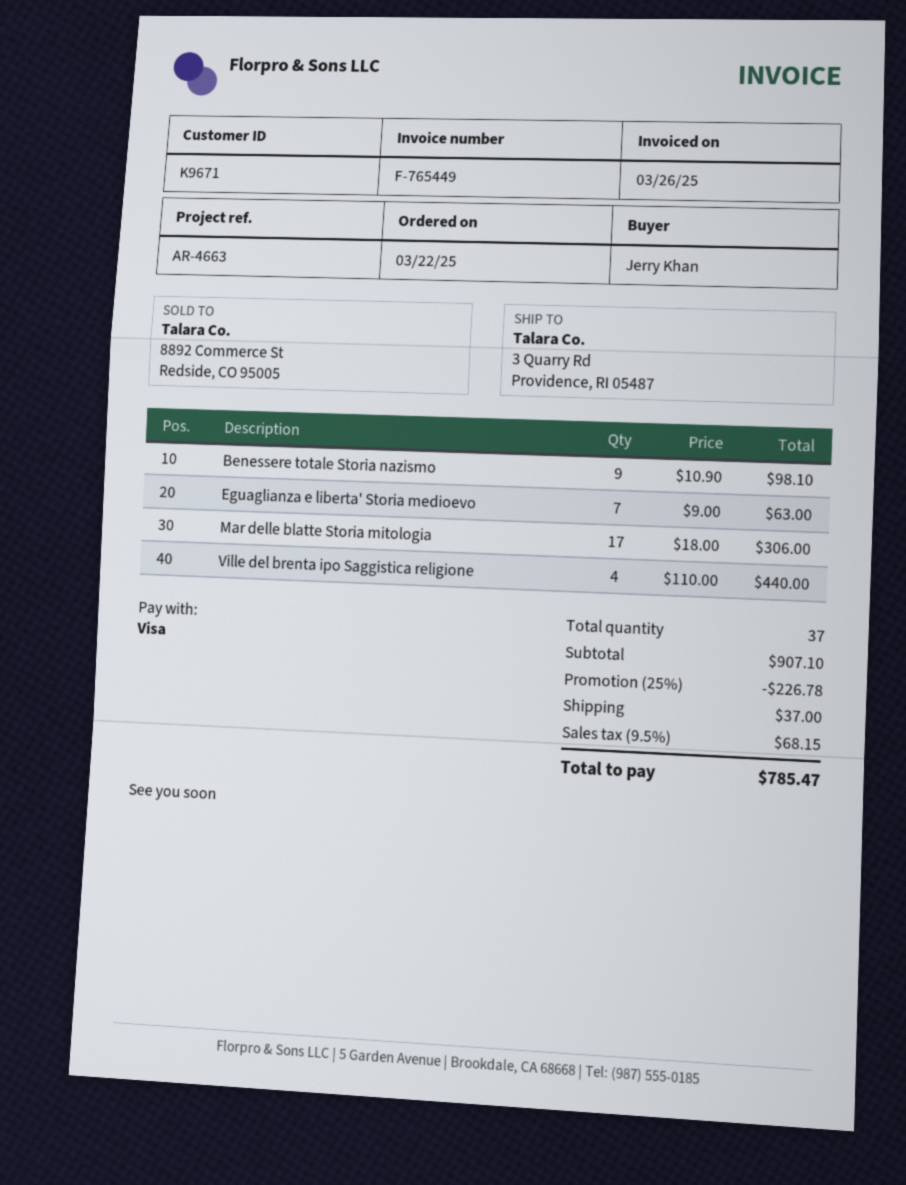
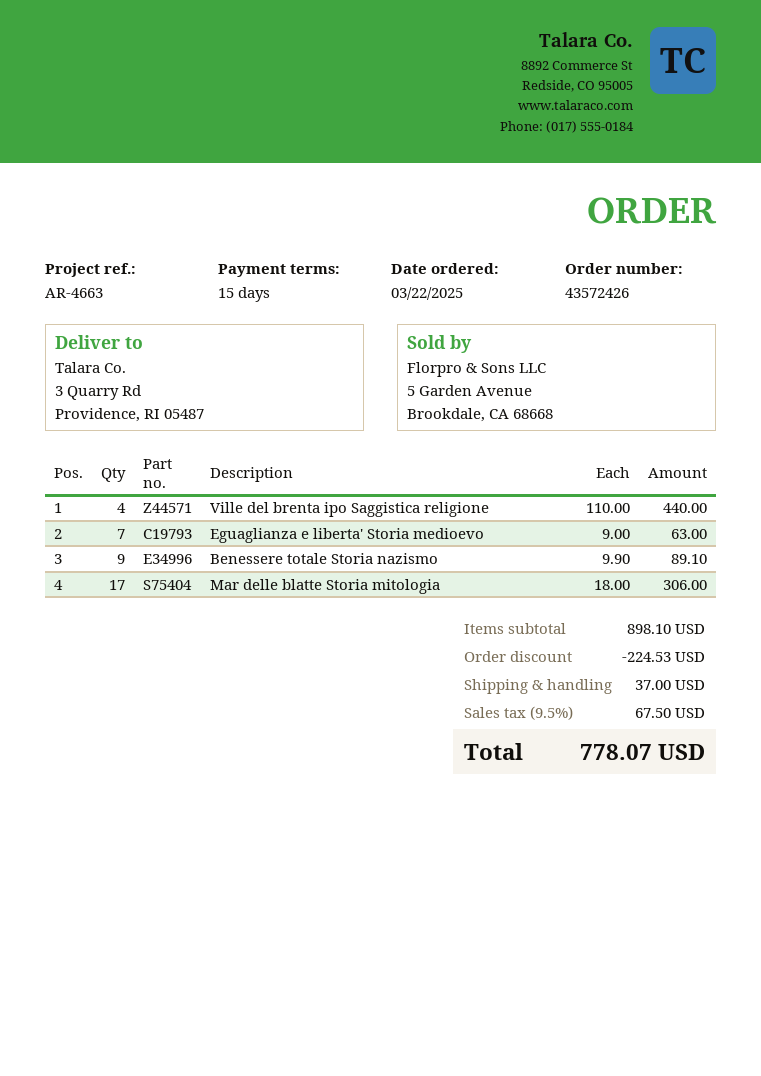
Benessere totale Storia nazismo: 9 x 10.90 = 98.10 -> 9 x 9.90 = 89.10
subtotal: 907.10 -> 898.10
discount: 226.78 -> 224.53
tax: 9.5% = 68.15 -> 9.5% = 67.50
total: 785.47 -> 778.07

